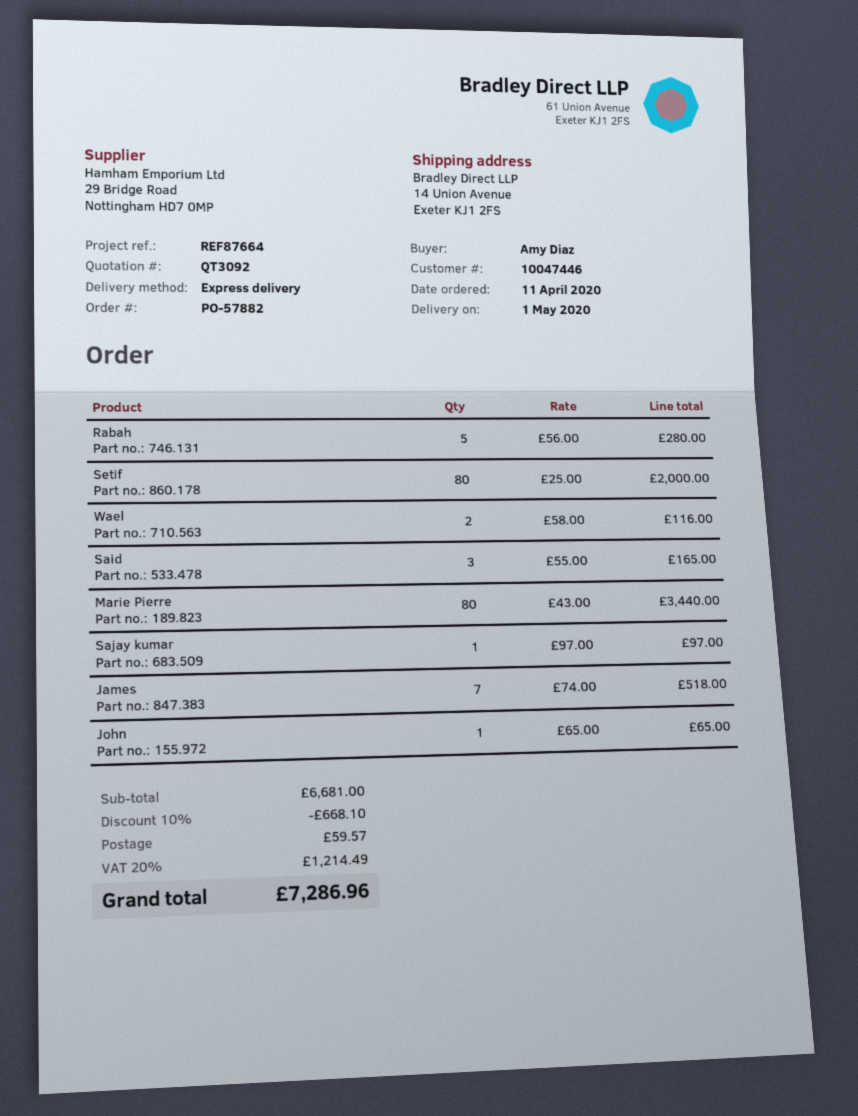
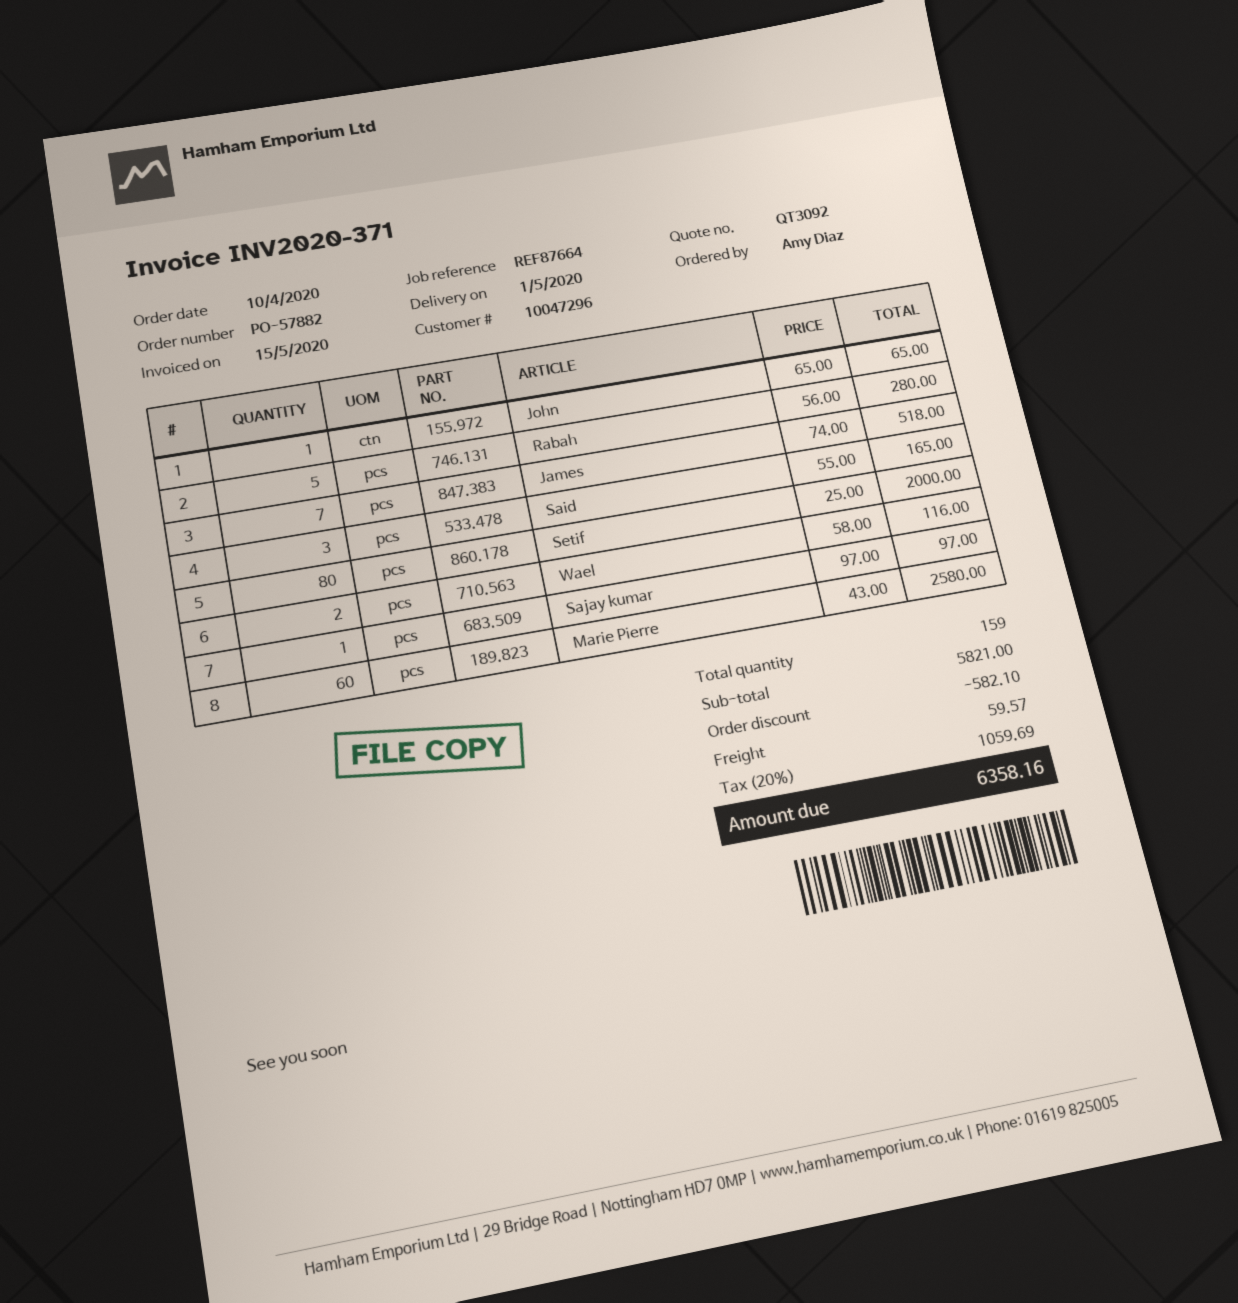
order date: 2020-04-11 -> 2020-04-10
customer number: 10047446 -> 10047296
Marie Pierre: 80 x 43.00 = 3440.00 -> 60 x 43.00 = 2580.00
subtotal: 6681.00 -> 5821.00
discount: 668.10 -> 582.10
tax: 20% = 1214.49 -> 20% = 1059.69
total: 7286.96 -> 6358.16

